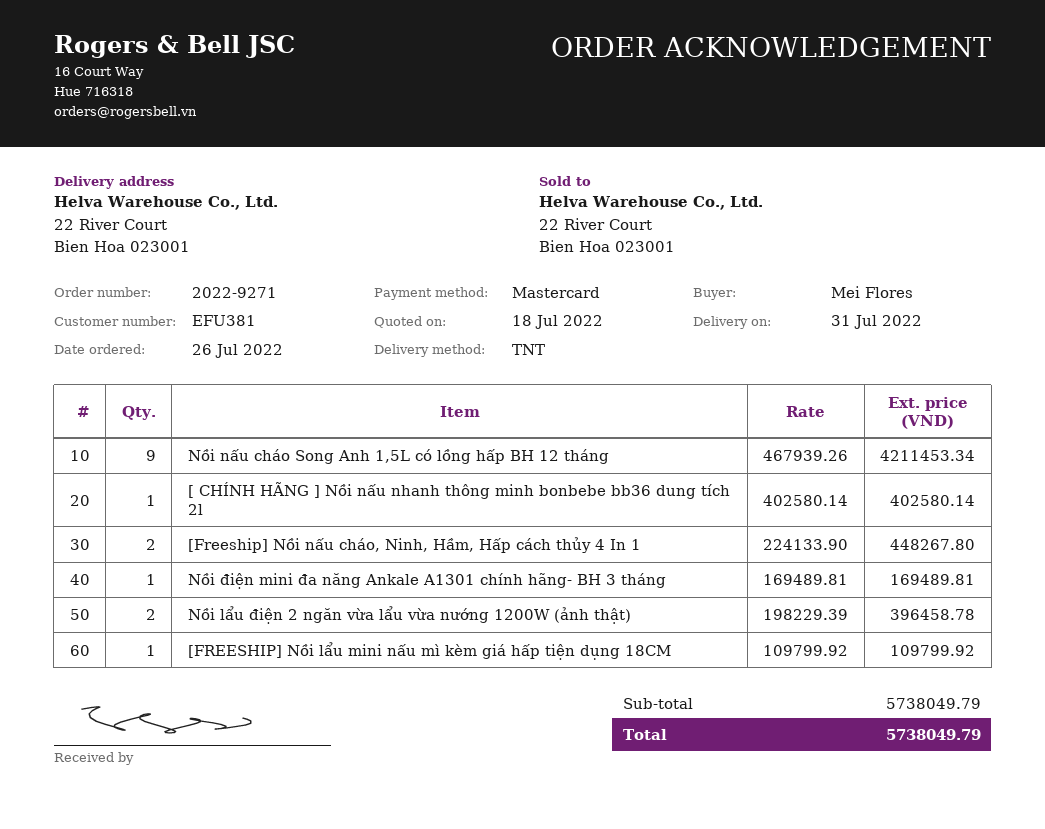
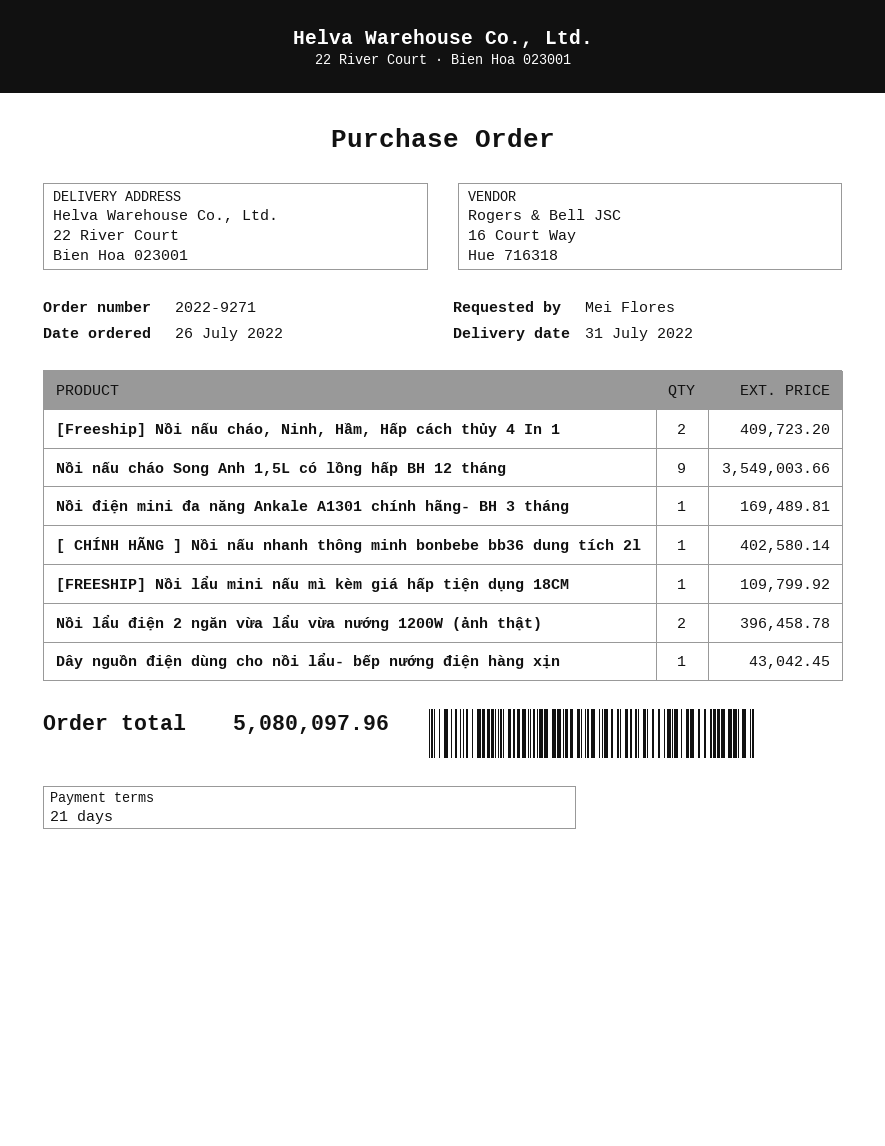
Nồi nấu cháo Song Anh 1,5L có lồng hấp BH 12 tháng: 9 for 4211453.34 -> 9 for 3549003.66
[Freeship] Nồi nấu cháo, Ninh, Hầm, Hấp cách thủy 4 In 1: 2 for 448267.80 -> 2 for 409723.20
Dây nguồn điện dùng cho nồi lẩu- bếp nướng điện hàng xịn: none -> 1 for 43042.45
total: 5738049.79 -> 5080097.96

